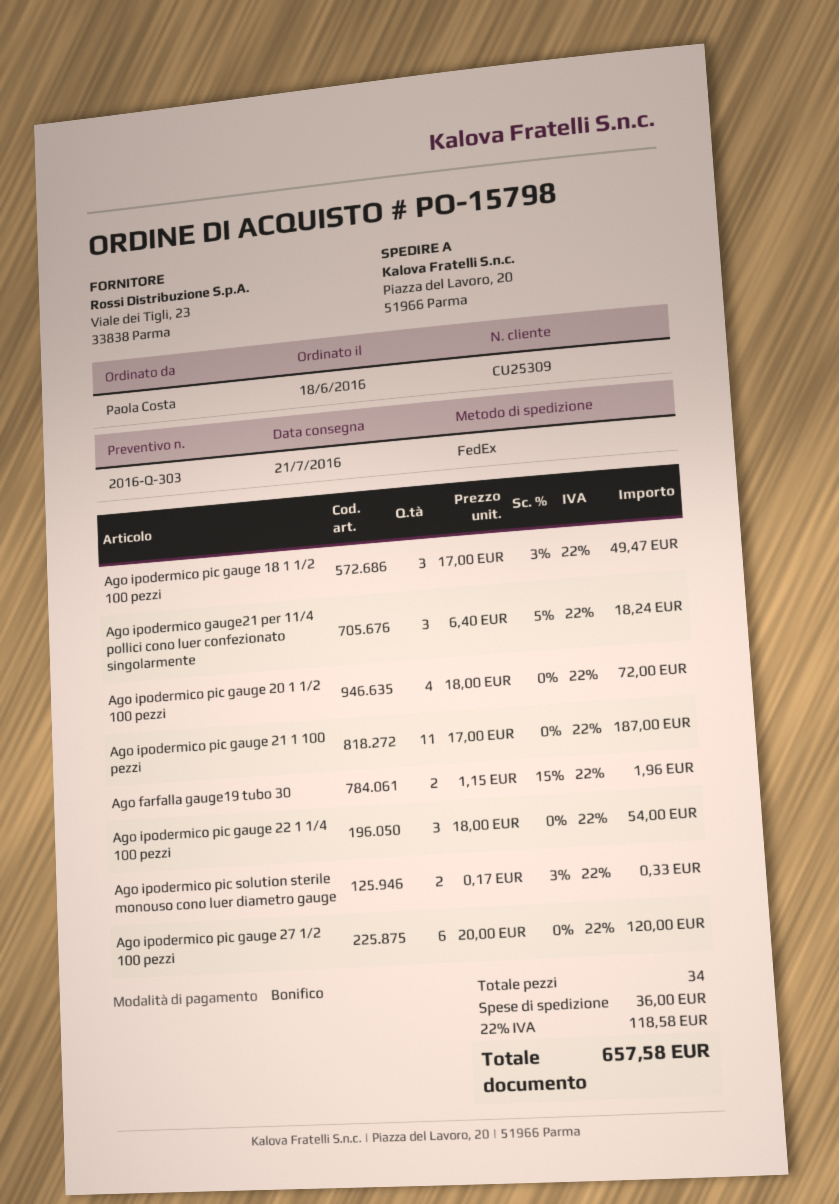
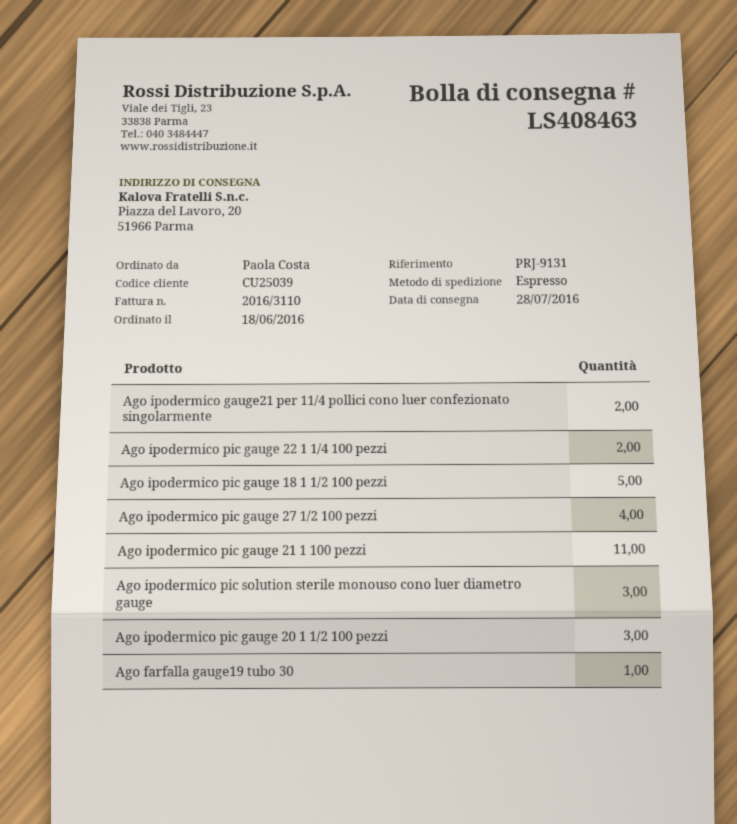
delivery date: 2016-07-21 -> 2016-07-28
customer number: CU25309 -> CU25039
shipping method: FedEx -> express
Ago ipodermico pic gauge 18 1 1/2 100 pezzi: 3 -> 5
Ago ipodermico gauge21 per 11/4 pollici cono luer confezionato singolarmente: 3 -> 2
Ago ipodermico pic gauge 20 1 1/2 100 pezzi: 4 -> 3
Ago farfalla gauge19 tubo 30: 2 -> 1
Ago ipodermico pic gauge 22 1 1/4 100 pezzi: 3 -> 2
Ago ipodermico pic solution sterile monouso cono luer diametro gauge: 2 -> 3
Ago ipodermico pic gauge 27 1/2 100 pezzi: 6 -> 4

